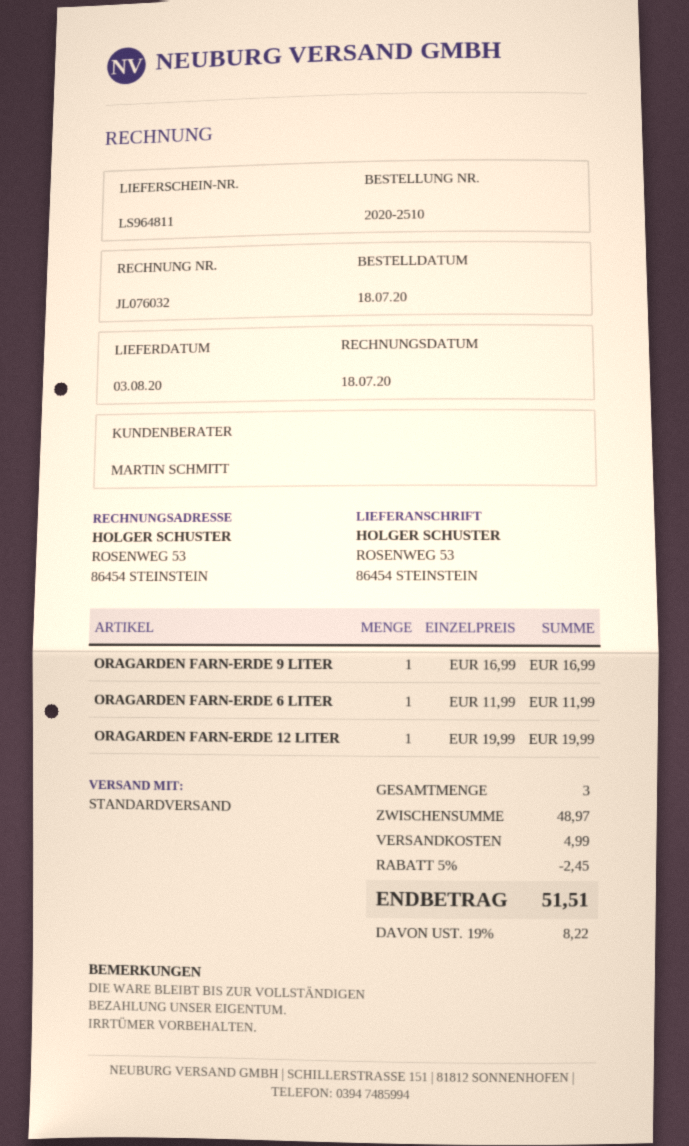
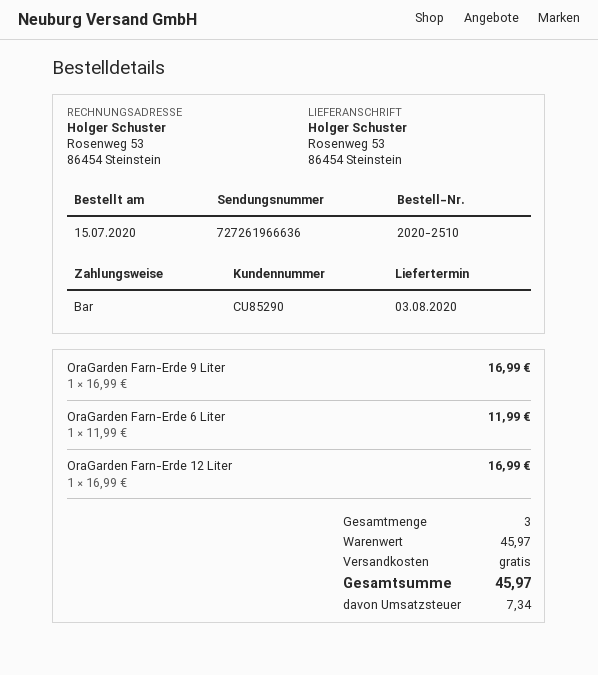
order date: 2020-07-18 -> 2020-07-15
ORAGARDEN FARN-ERDE 12 LITER: 1 x 19.99 = 19.99 -> 1 x 16.99 = 16.99
subtotal: 48.97 -> 45.97
discount: 5% = 2.45 -> none
shipping: 4.99 -> 0.00
tax: 8.22 -> 7.34
total: 51.51 -> 45.97

